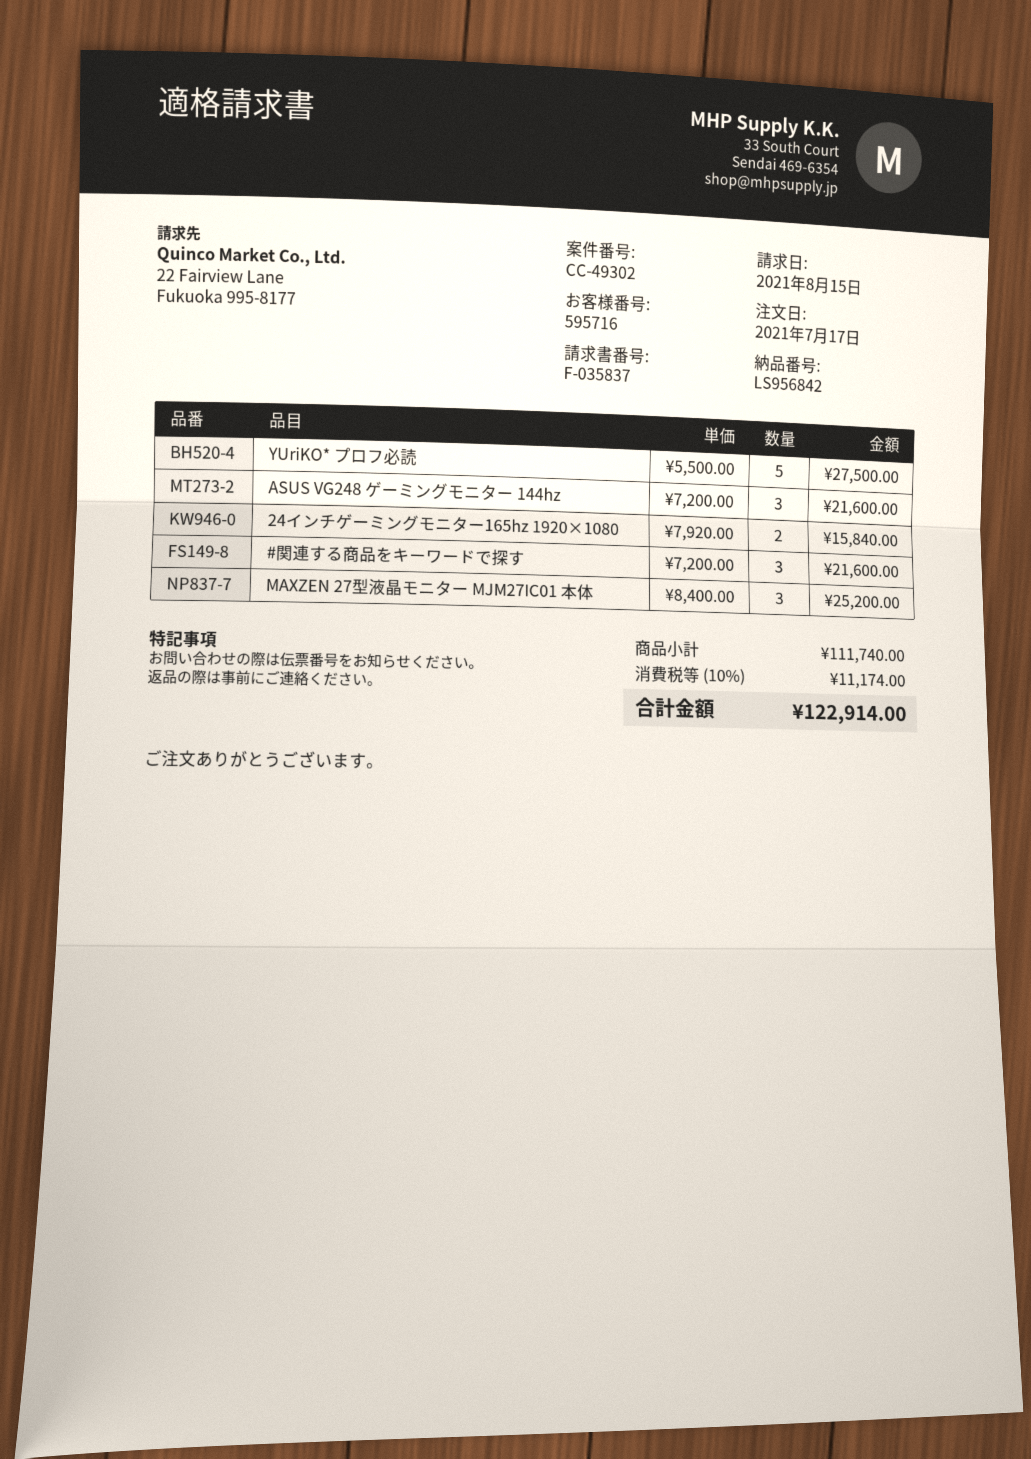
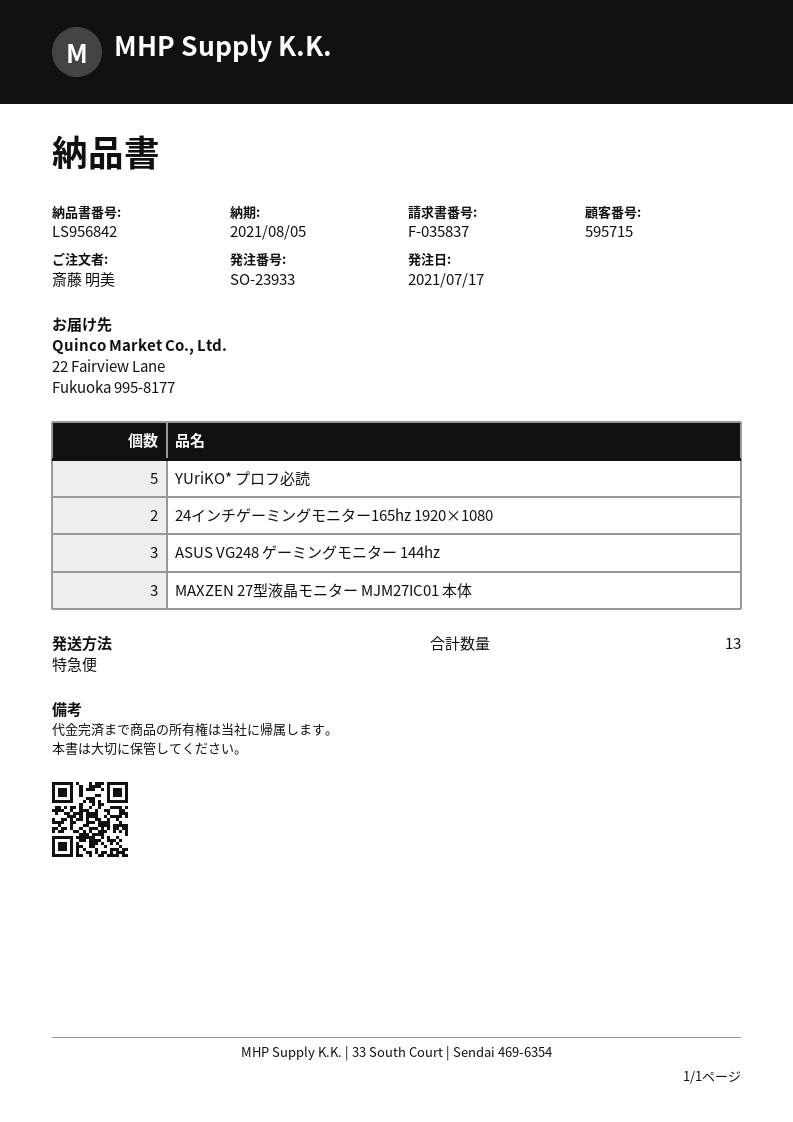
customer number: 595716 -> 595715
#関連する商品をキーワードで探す: 3 -> none

